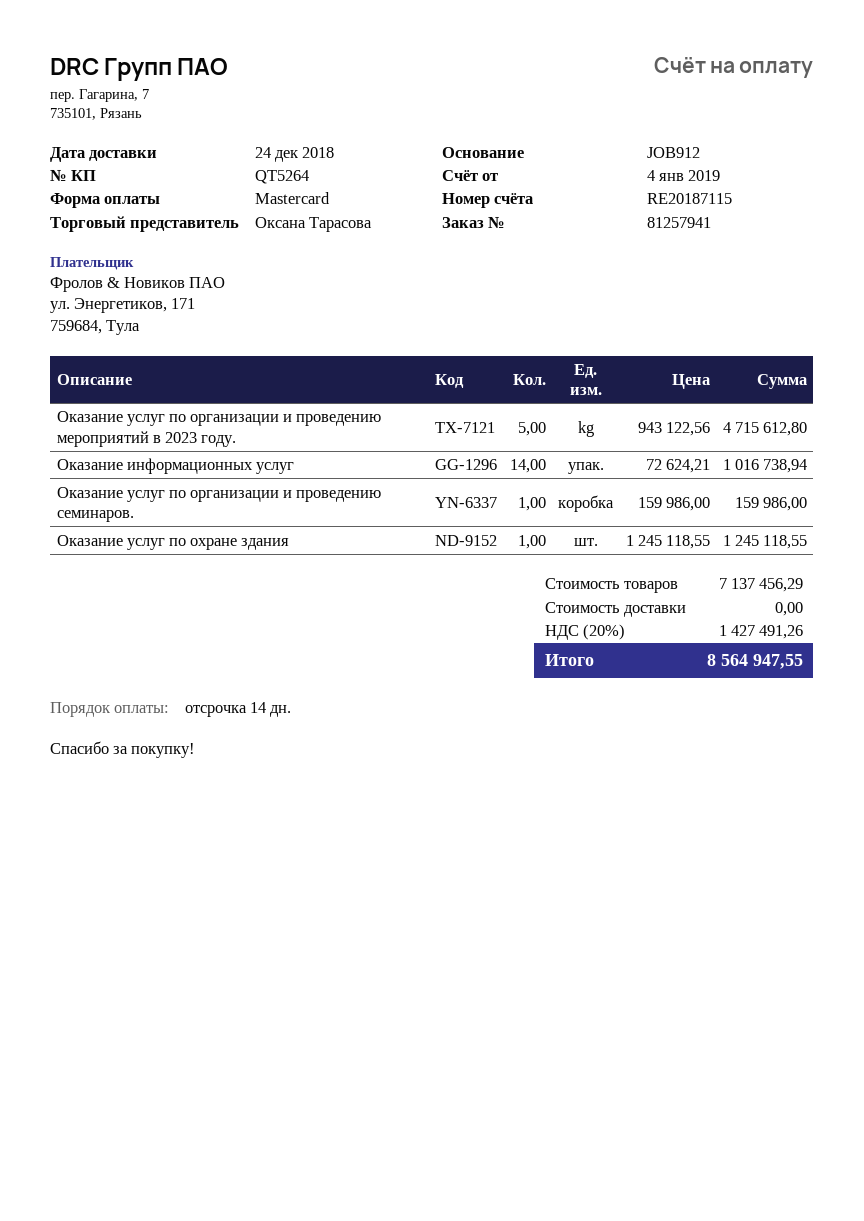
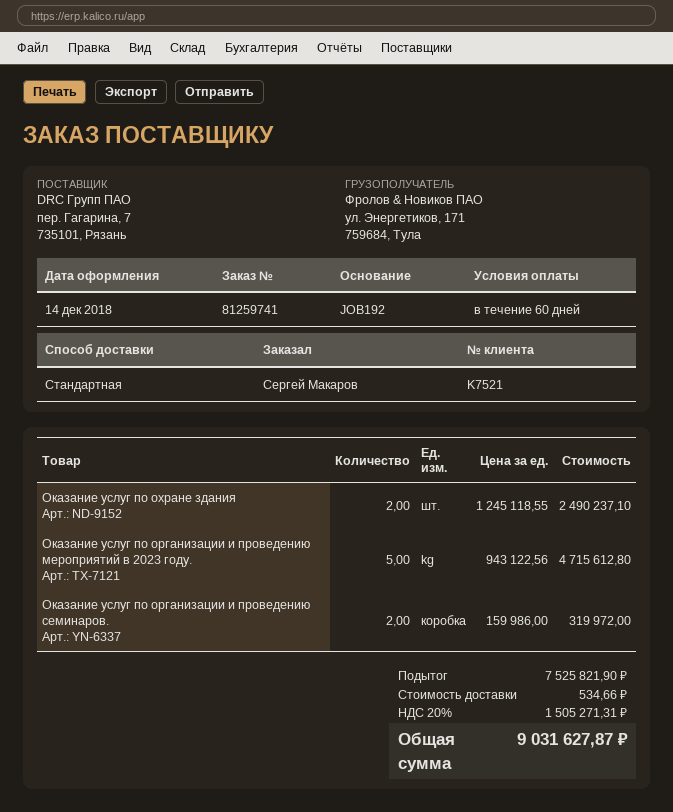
order number: 81257941 -> 81259741
payment terms: 14 days -> 60 days
reference: JOB912 -> JOB192
Оказание информационных услуг: 14 x 72624.21 = 1016738.94 -> none
Оказание услуг по организации и проведению семинаров.: 1 x 159986.00 = 159986.00 -> 2 x 159986.00 = 319972.00
Оказание услуг по охране здания: 1 x 1245118.55 = 1245118.55 -> 2 x 1245118.55 = 2490237.10
subtotal: 7137456.29 -> 7525821.90
shipping: 0.00 -> 534.66
tax: 20% = 1427491.26 -> 20% = 1505271.31
total: 8564947.55 -> 9031627.87

